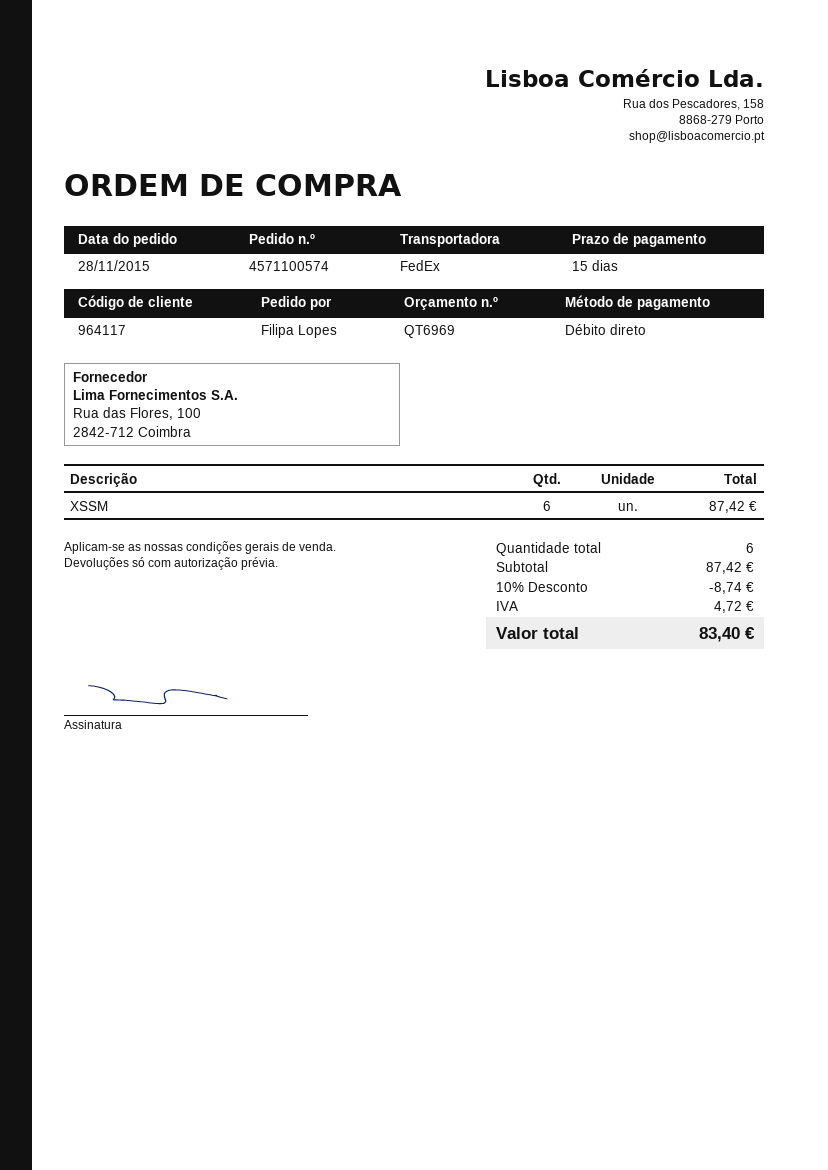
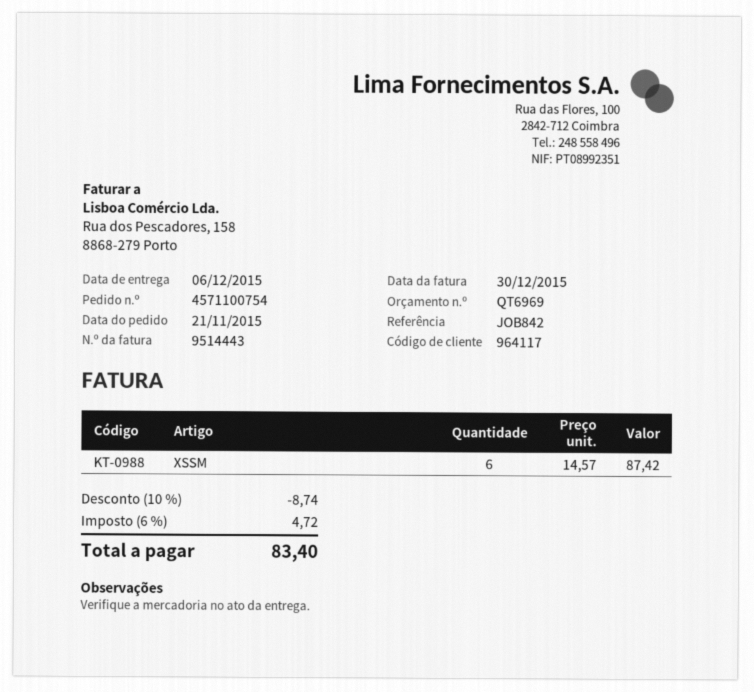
order number: 4571100574 -> 4571100754
order date: 2015-11-28 -> 2015-11-21

